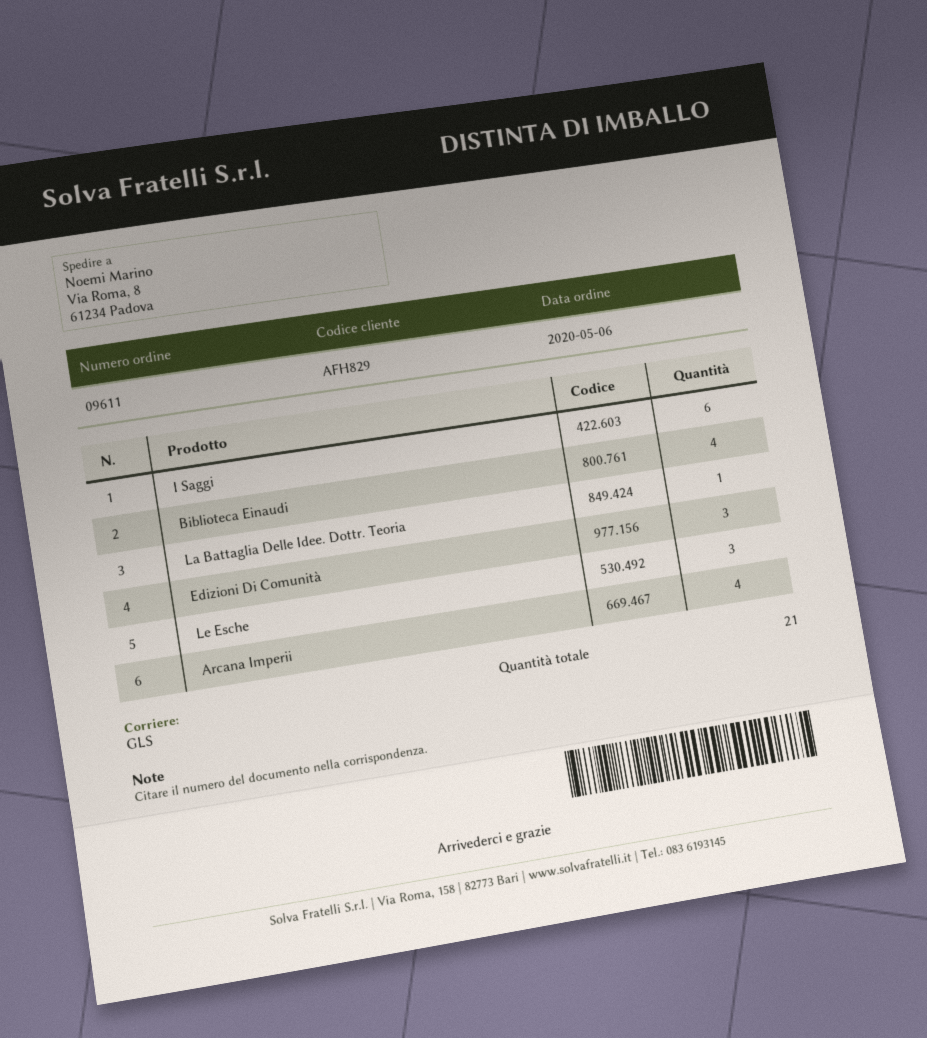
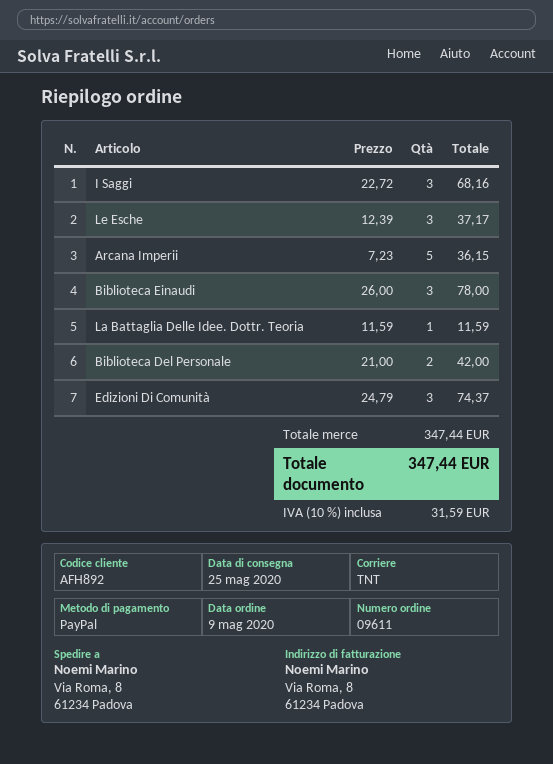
order date: 2020-05-06 -> 2020-05-09
customer number: AFH829 -> AFH892
shipping method: GLS -> TNT
I Saggi: 6 -> 3
Biblioteca Einaudi: 4 -> 3
Arcana Imperii: 4 -> 5
Biblioteca Del Personale: none -> 2

